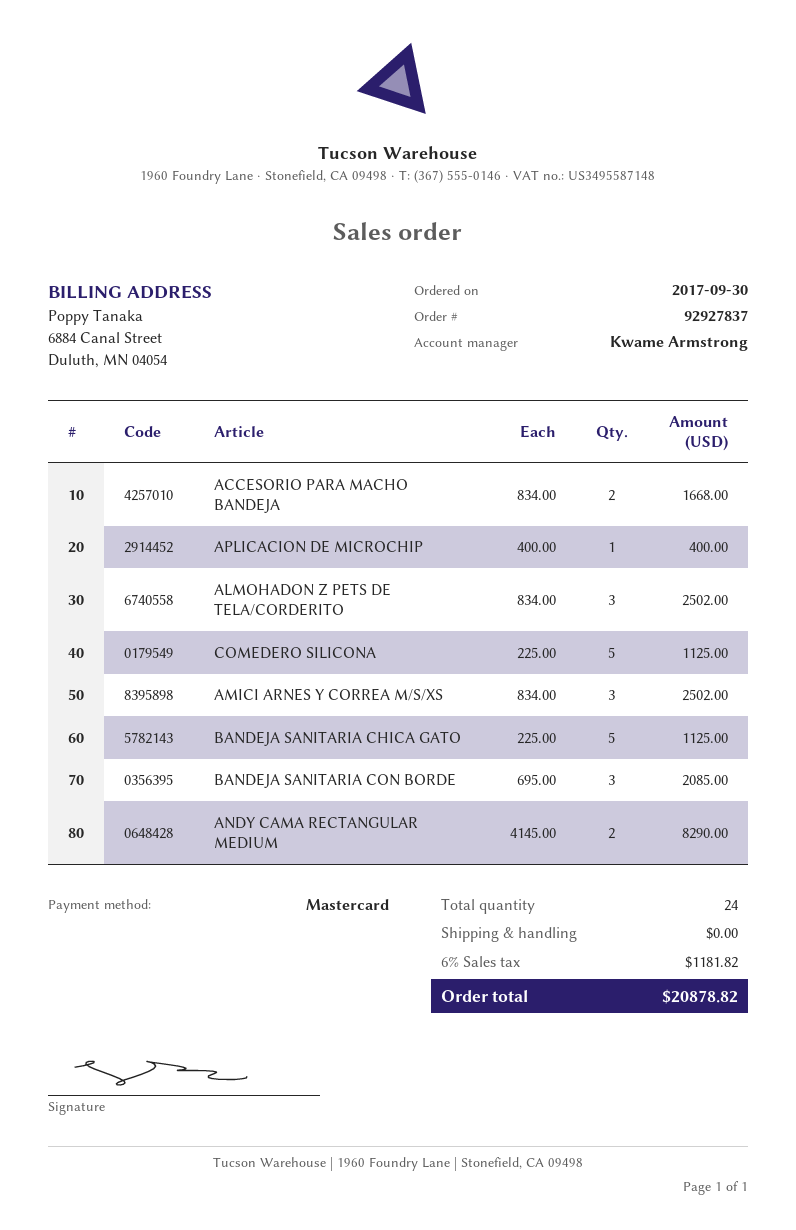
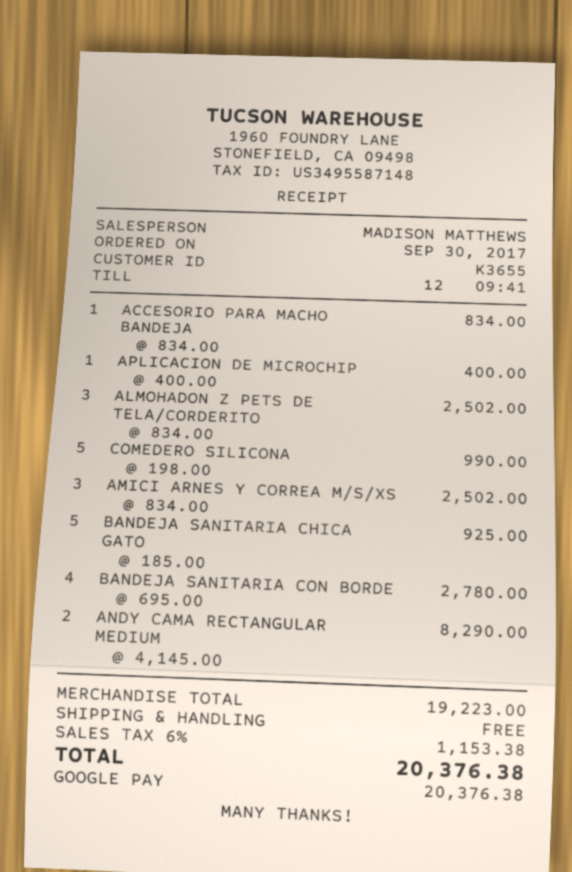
sales rep: Kwame Armstrong -> MADISON MATTHEWS
payment method: Mastercard -> Google Pay
ACCESORIO PARA MACHO BANDEJA: 2 x 834.00 = 1668.00 -> 1 x 834.00 = 834.00
COMEDERO SILICONA: 5 x 225.00 = 1125.00 -> 5 x 198.00 = 990.00
BANDEJA SANITARIA CHICA GATO: 5 x 225.00 = 1125.00 -> 5 x 185.00 = 925.00
BANDEJA SANITARIA CON BORDE: 3 x 695.00 = 2085.00 -> 4 x 695.00 = 2780.00
tax: 6% = 1181.82 -> 6% = 1153.38
total: 20878.82 -> 20376.38

